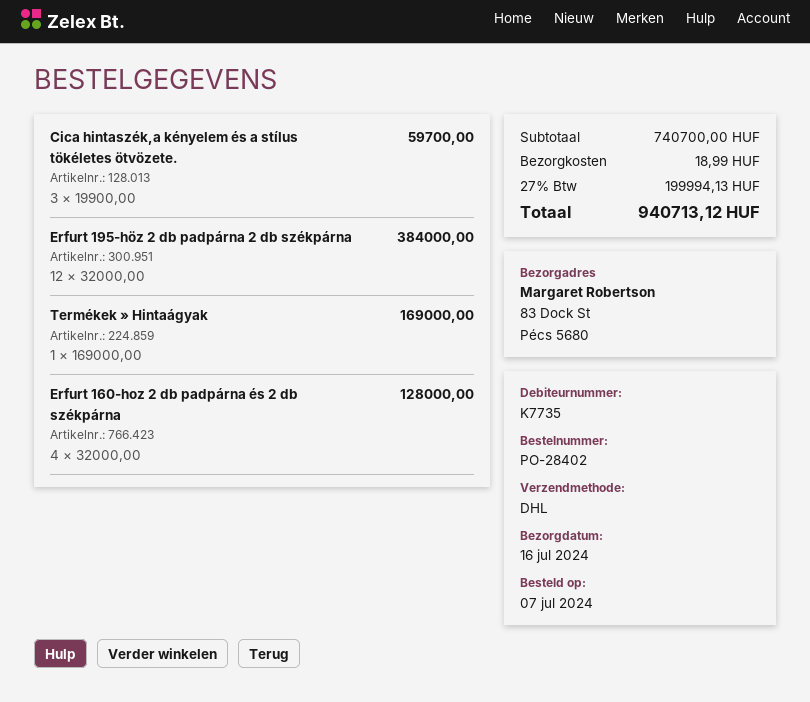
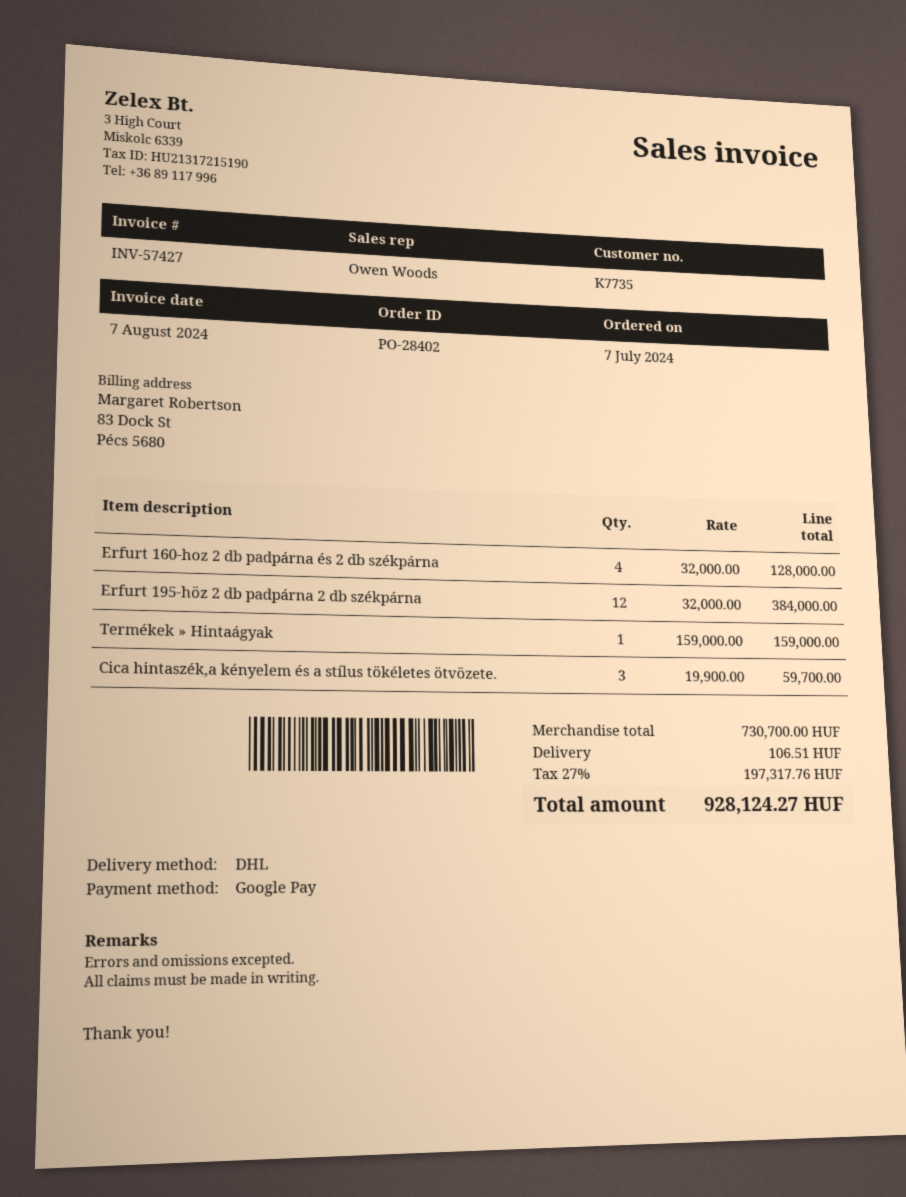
Termékek » Hintaágyak: 1 x 169000.00 = 169000.00 -> 1 x 159000.00 = 159000.00
subtotal: 740700.00 -> 730700.00
shipping: 18.99 -> 106.51
tax: 27% = 199994.13 -> 27% = 197317.76
total: 940713.12 -> 928124.27

